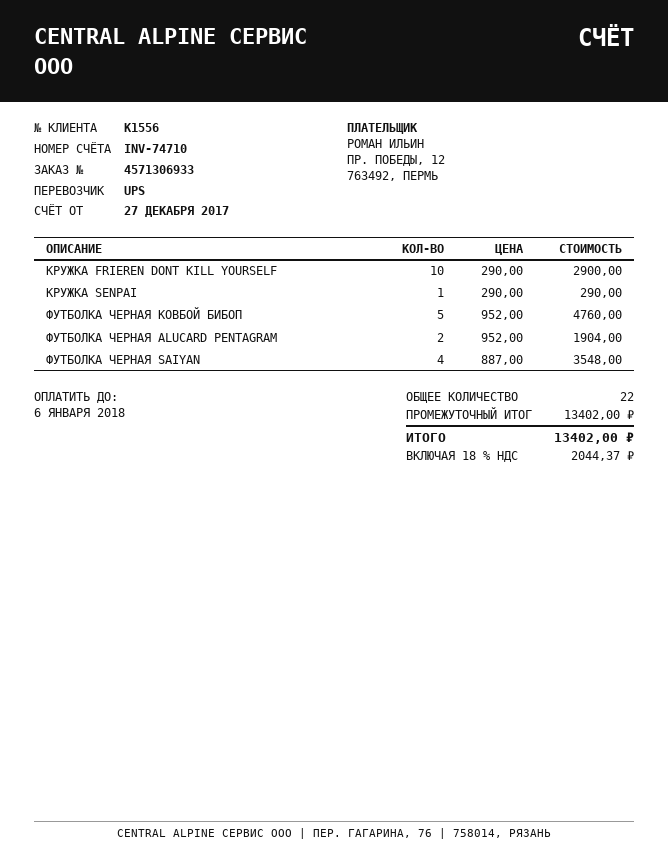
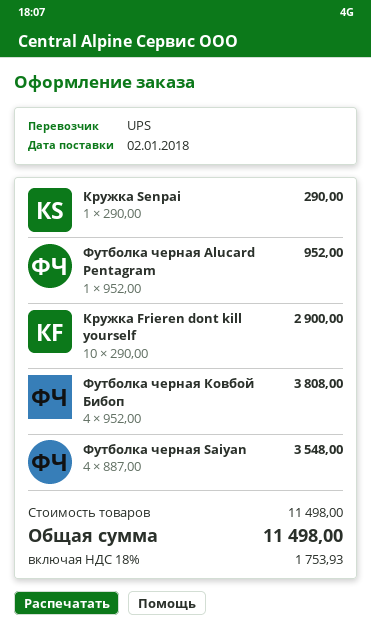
ФУТБОЛКА ЧЕРНАЯ КОВБОЙ БИБОП: 5 x 952.00 = 4760.00 -> 4 x 952.00 = 3808.00
ФУТБОЛКА ЧЕРНАЯ ALUCARD PENTAGRAM: 2 x 952.00 = 1904.00 -> 1 x 952.00 = 952.00
subtotal: 13402.00 -> 11498.00
tax: 18% = 2044.37 -> 18% = 1753.93
total: 13402.00 -> 11498.00

